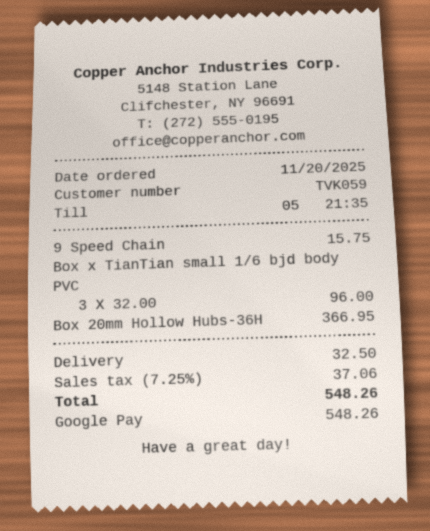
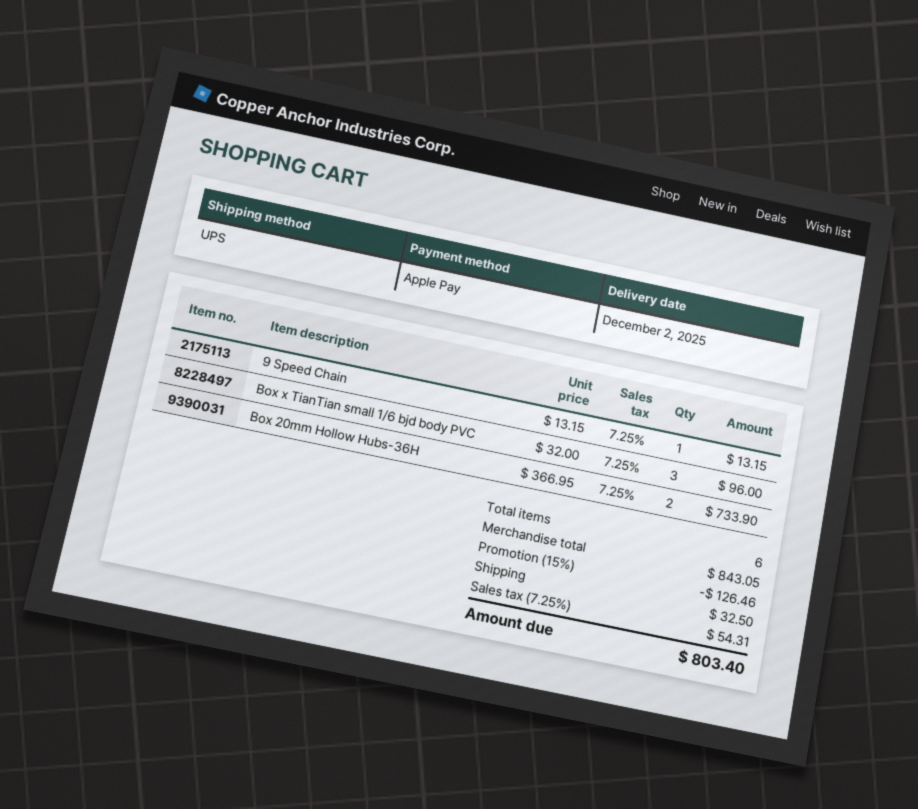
payment method: Google Pay -> Apple Pay
9 Speed Chain: 1 x 15.75 = 15.75 -> 1 x 13.15 = 13.15
Box 20mm Hollow Hubs-36H: 1 x 366.95 = 366.95 -> 2 x 366.95 = 733.90
discount: none -> 15% = 126.46
tax: 7.25% = 37.06 -> 7.25% = 54.31
total: 548.26 -> 803.40

